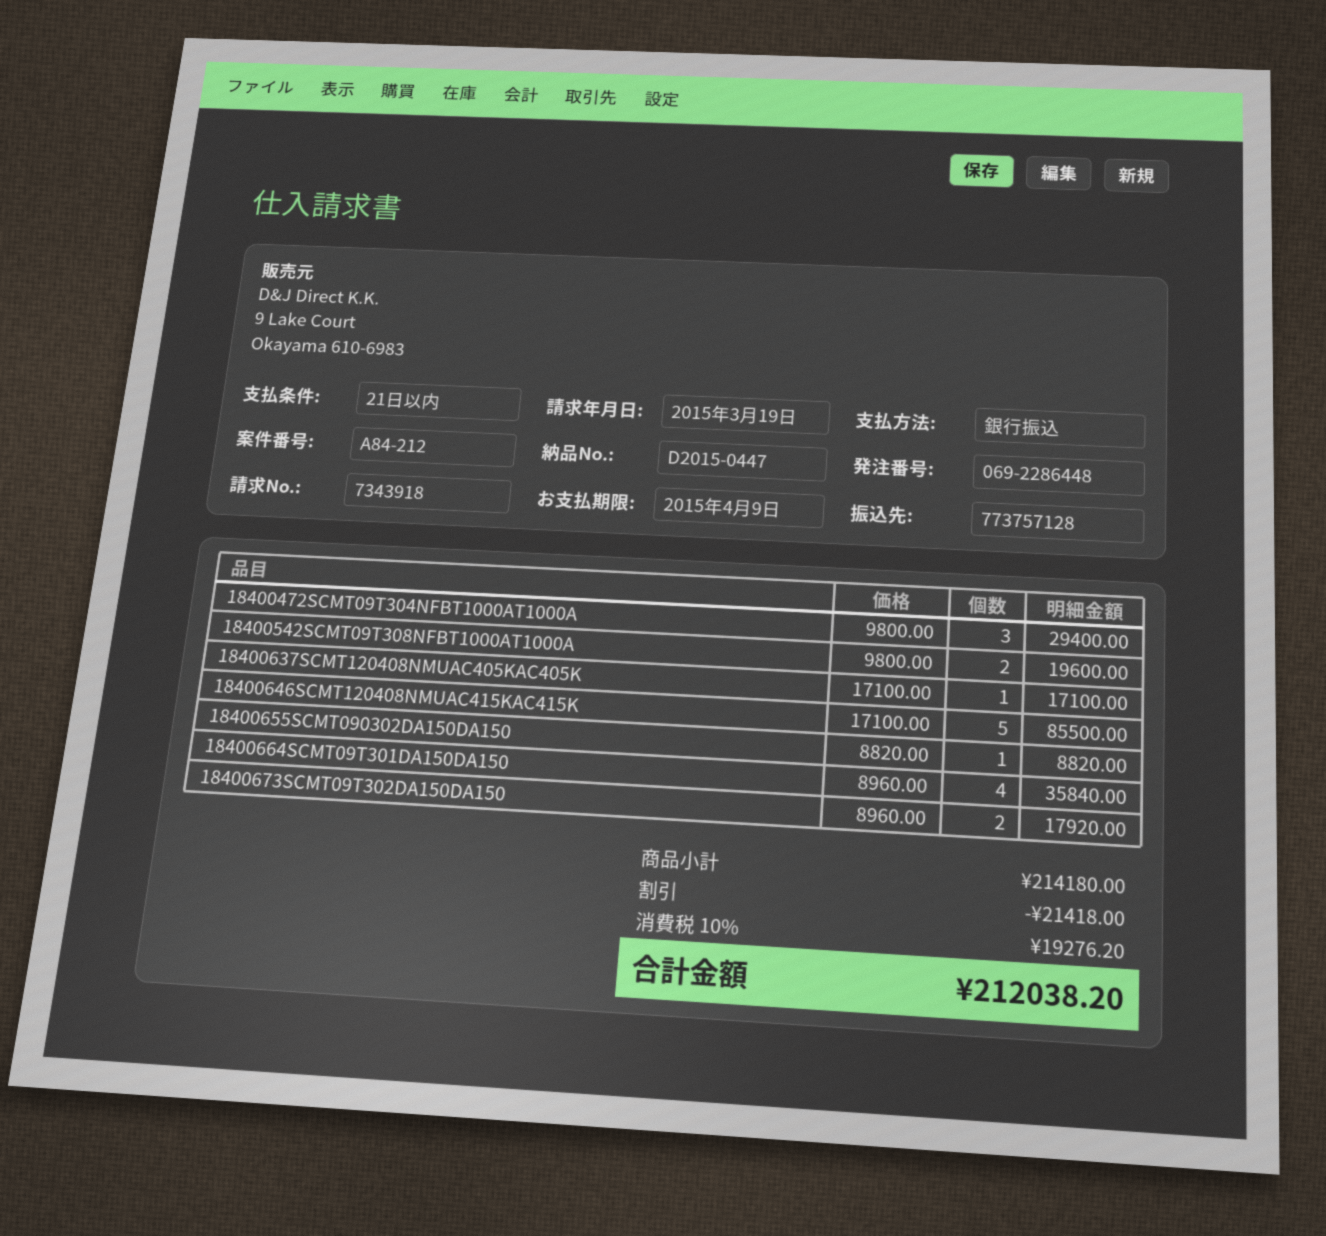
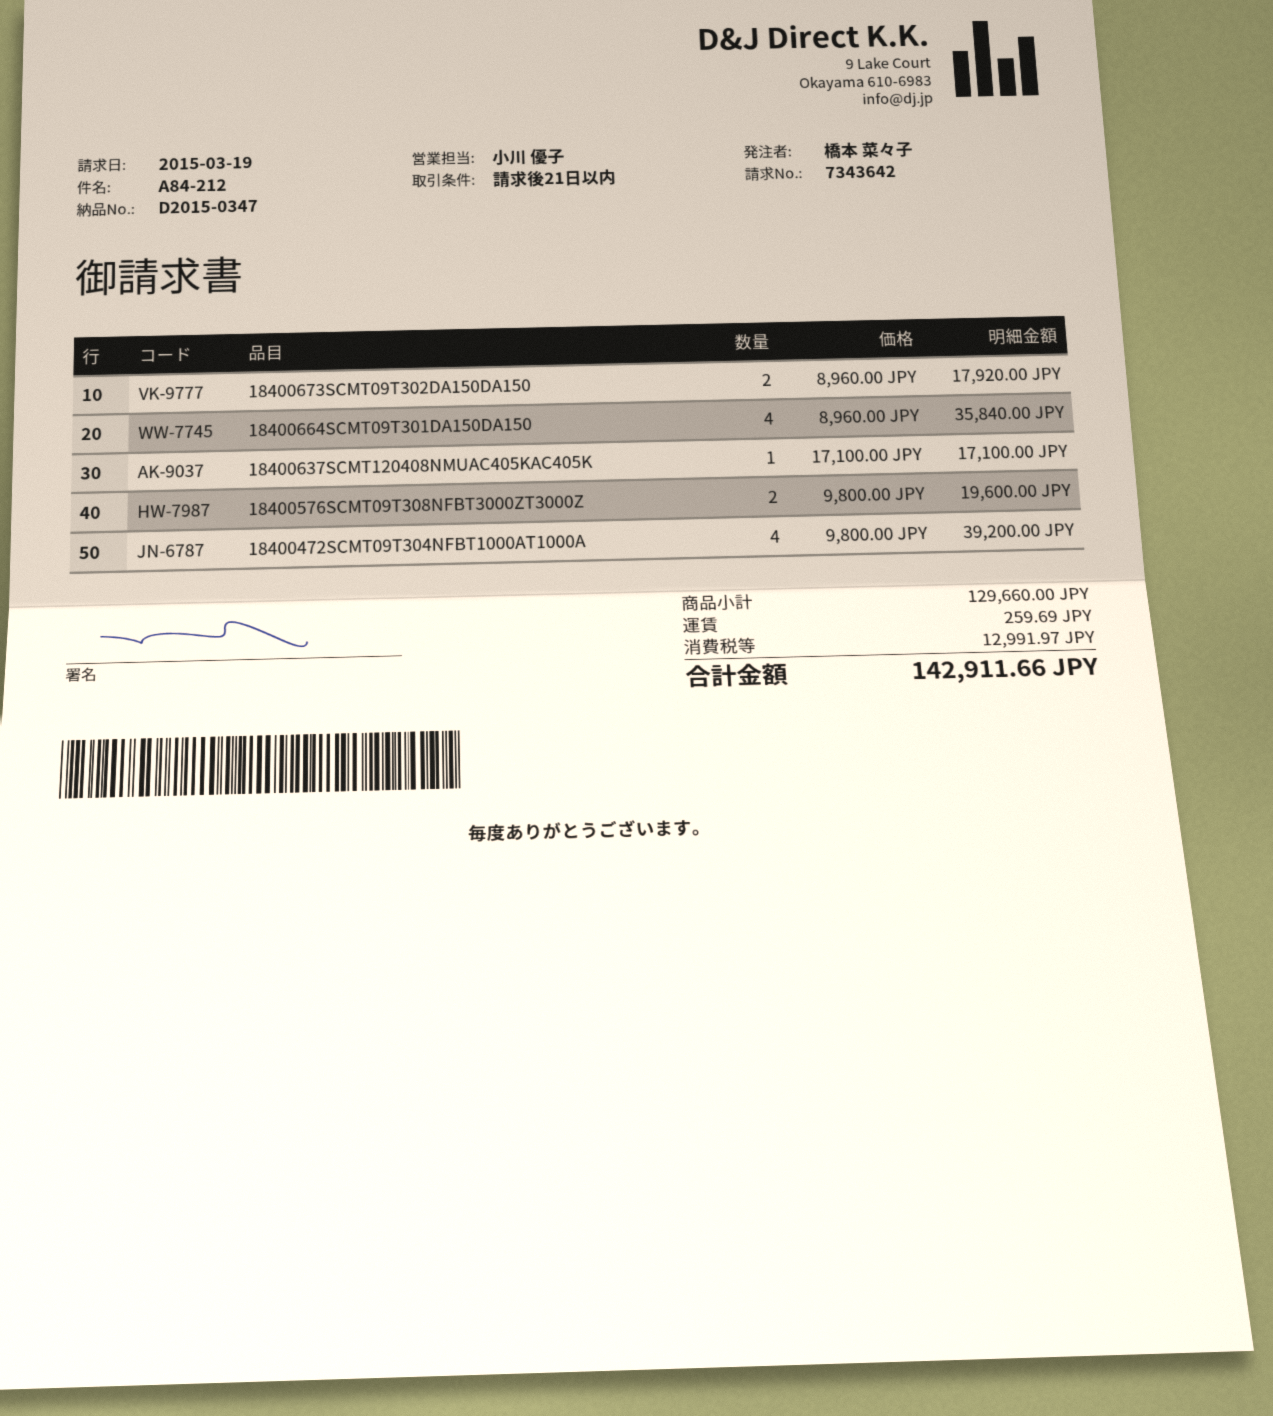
delivery note number: D2015-0447 -> D2015-0347
invoice number: 7343918 -> 7343642
18400472SCMT09T304NFBT1000AT1000A: 3 x 9800.00 = 29400.00 -> 4 x 9800.00 = 39200.00
18400542SCMT09T308NFBT1000AT1000A: 2 x 9800.00 = 19600.00 -> none
18400646SCMT120408NMUAC415KAC415K: 5 x 17100.00 = 85500.00 -> none
18400655SCMT090302DA150DA150: 1 x 8820.00 = 8820.00 -> none
18400576SCMT09T308NFBT3000ZT3000Z: none -> 2 x 9800.00 = 19600.00
subtotal: 214180.00 -> 129660.00
discount: 21418.00 -> none
shipping: none -> 259.69
tax: 19276.20 -> 12991.97
total: 212038.20 -> 142911.66

